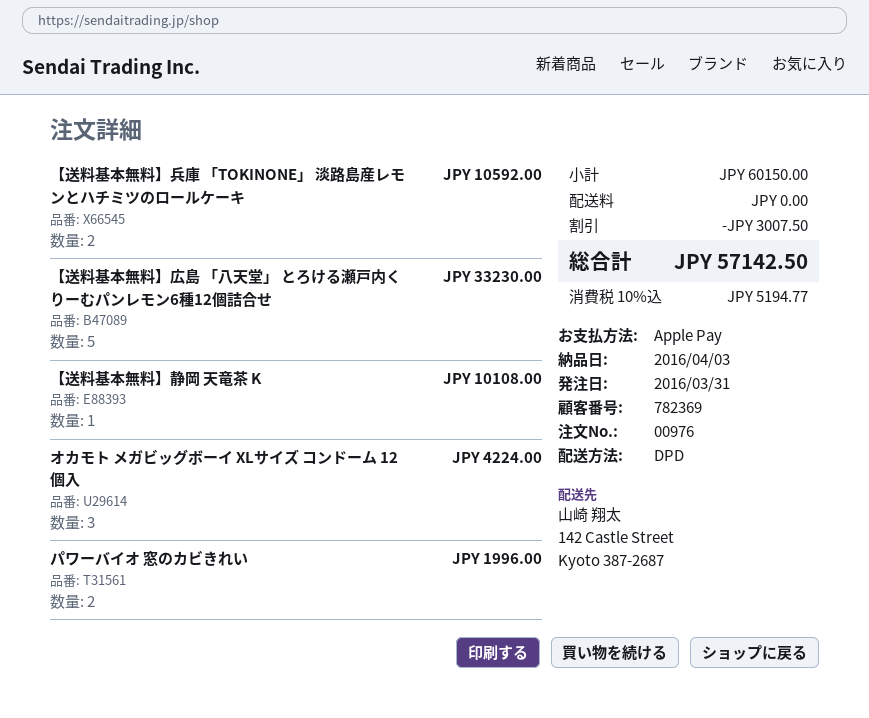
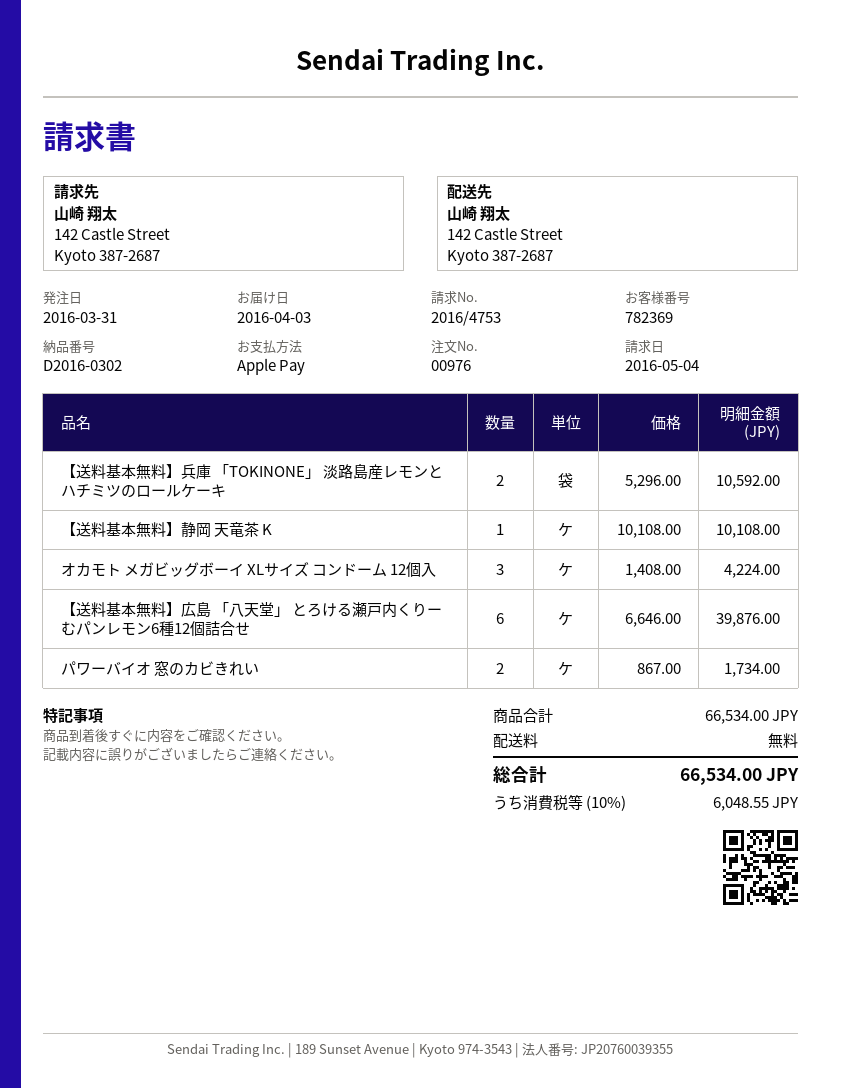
【送料基本無料】広島 「八天堂」 とろける瀬戸内くりーむパンレモン6種12個詰合せ: 5 for 33230.00 -> 6 for 39876.00
パワーバイオ 窓のカビきれい: 2 for 1996.00 -> 2 for 1734.00
subtotal: 60150.00 -> 66534.00
discount: 3007.50 -> none
tax: 10% = 5194.77 -> 10% = 6048.55
total: 57142.50 -> 66534.00

